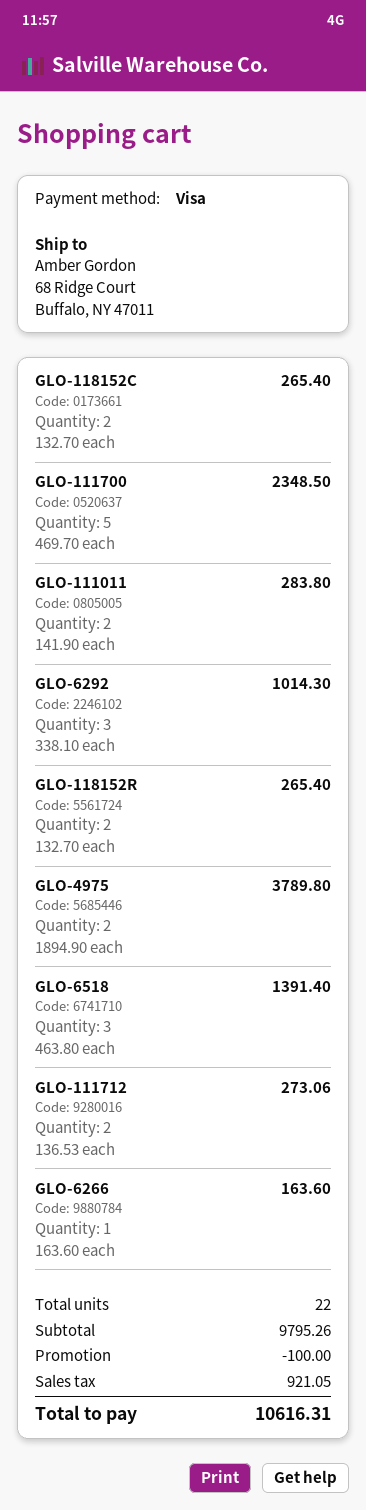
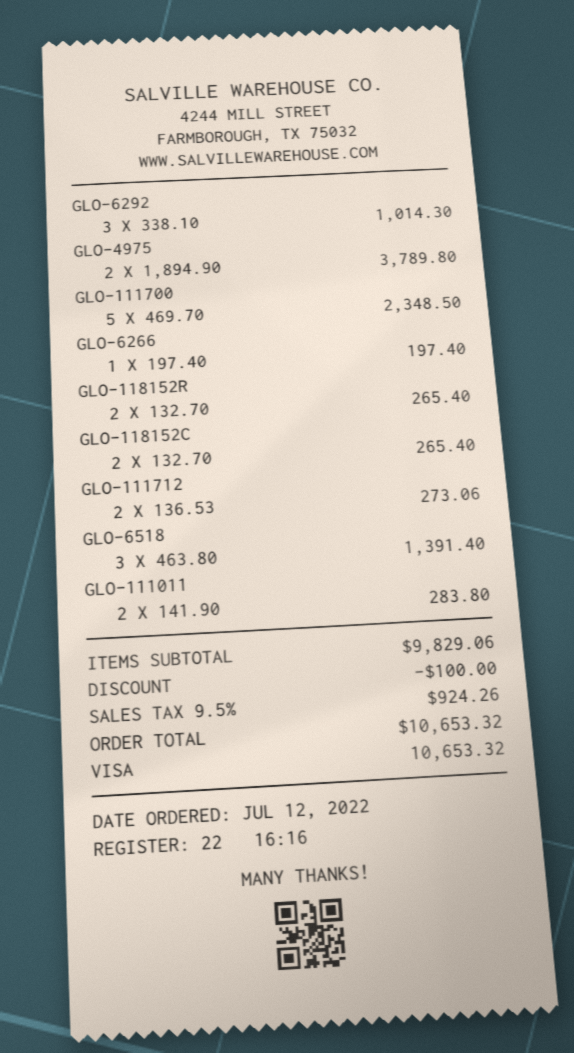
GLO-6266: 1 x 163.60 = 163.60 -> 1 x 197.40 = 197.40
subtotal: 9795.26 -> 9829.06
tax: 921.05 -> 924.26
total: 10616.31 -> 10653.32

